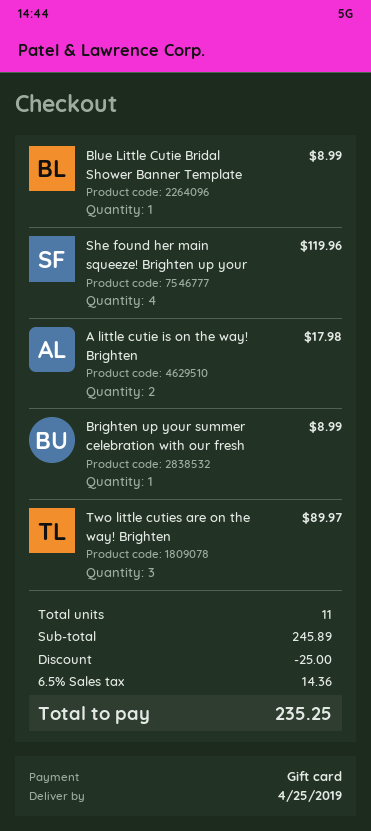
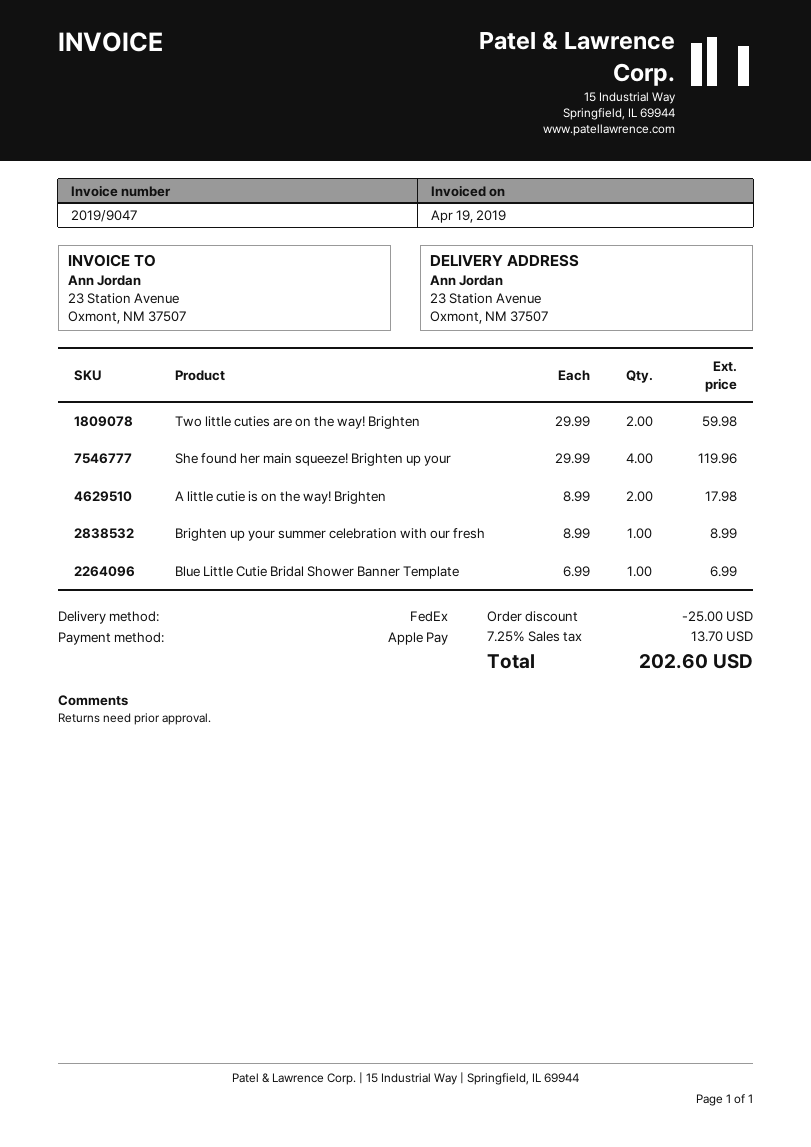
payment method: gift card -> Apple Pay
Blue Little Cutie Bridal Shower Banner Template: 1 for 8.99 -> 1 for 6.99
Two little cuties are on the way! Brighten: 3 for 89.97 -> 2 for 59.98
tax: 6.5% = 14.36 -> 7.25% = 13.70
total: 235.25 -> 202.60

